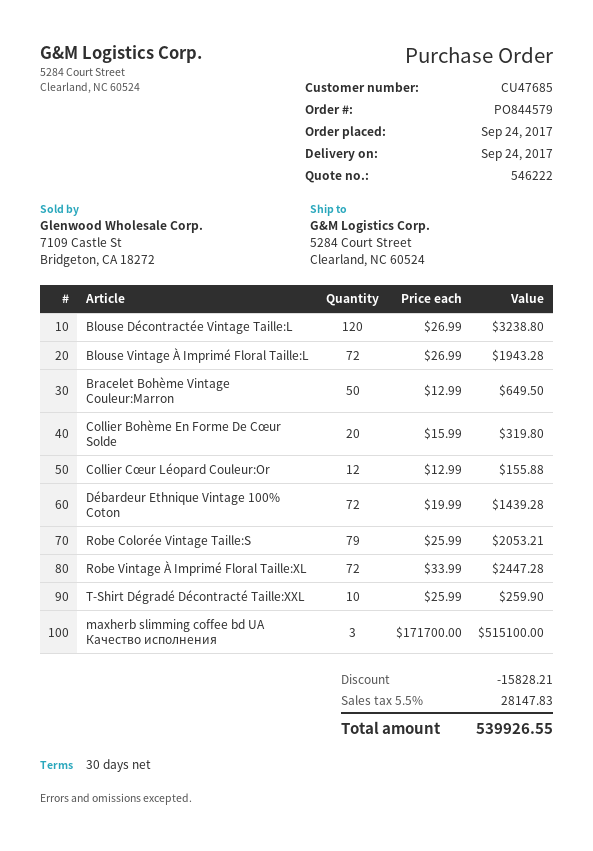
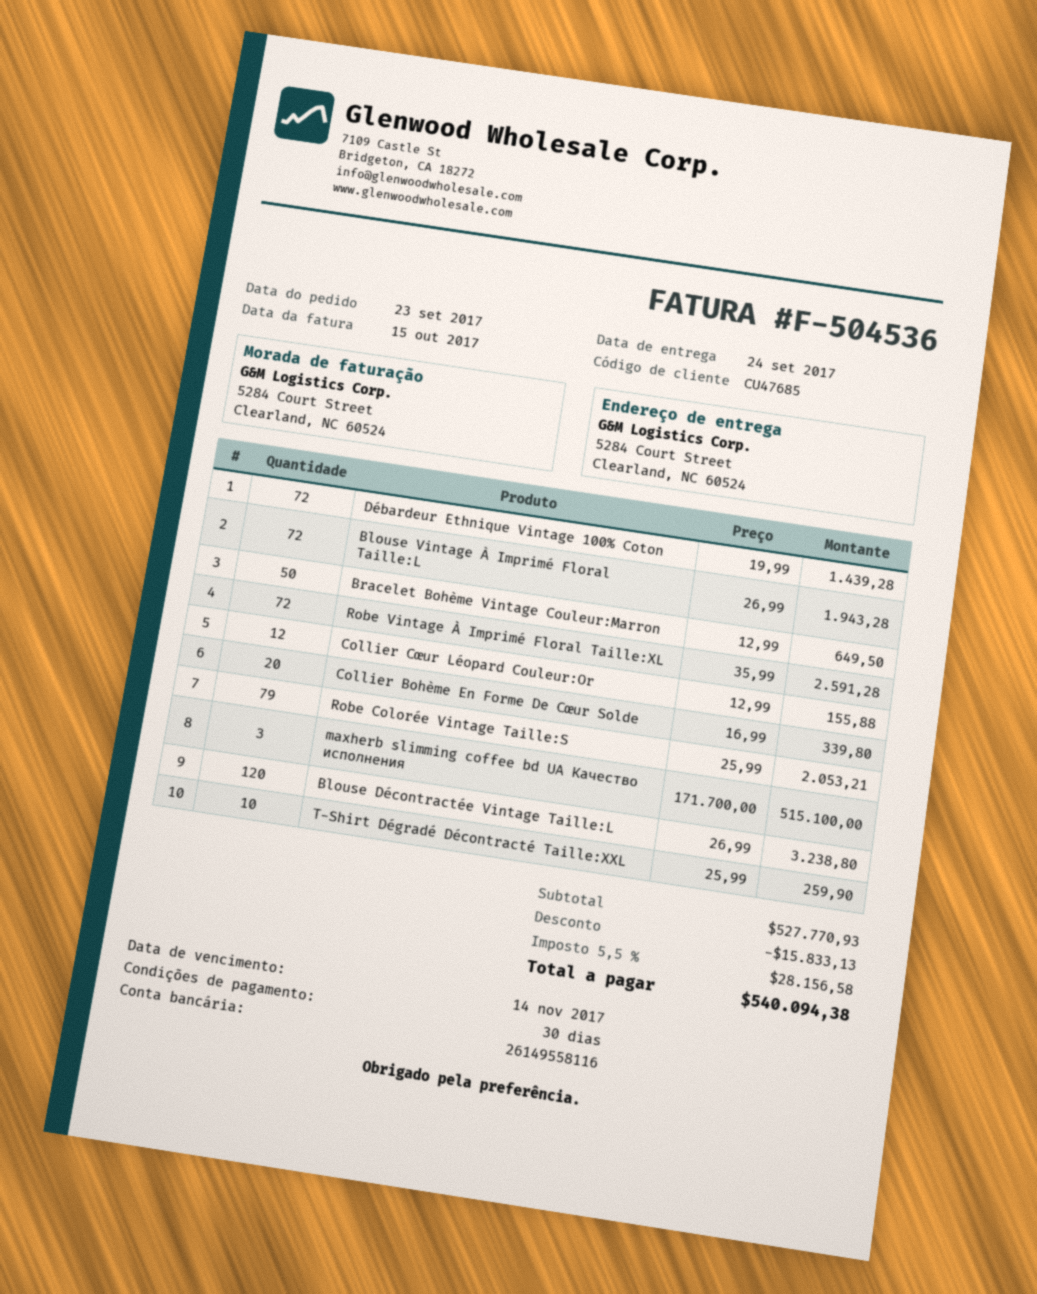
order date: 2017-09-24 -> 2017-09-23
Collier Bohème En Forme De Cœur Solde: 20 x 15.99 = 319.80 -> 20 x 16.99 = 339.80
Robe Vintage À Imprimé Floral Taille:XL: 72 x 33.99 = 2447.28 -> 72 x 35.99 = 2591.28
discount: 15828.21 -> 15833.13
tax: 5.5% = 28147.83 -> 5.5% = 28156.58
total: 539926.55 -> 540094.38

